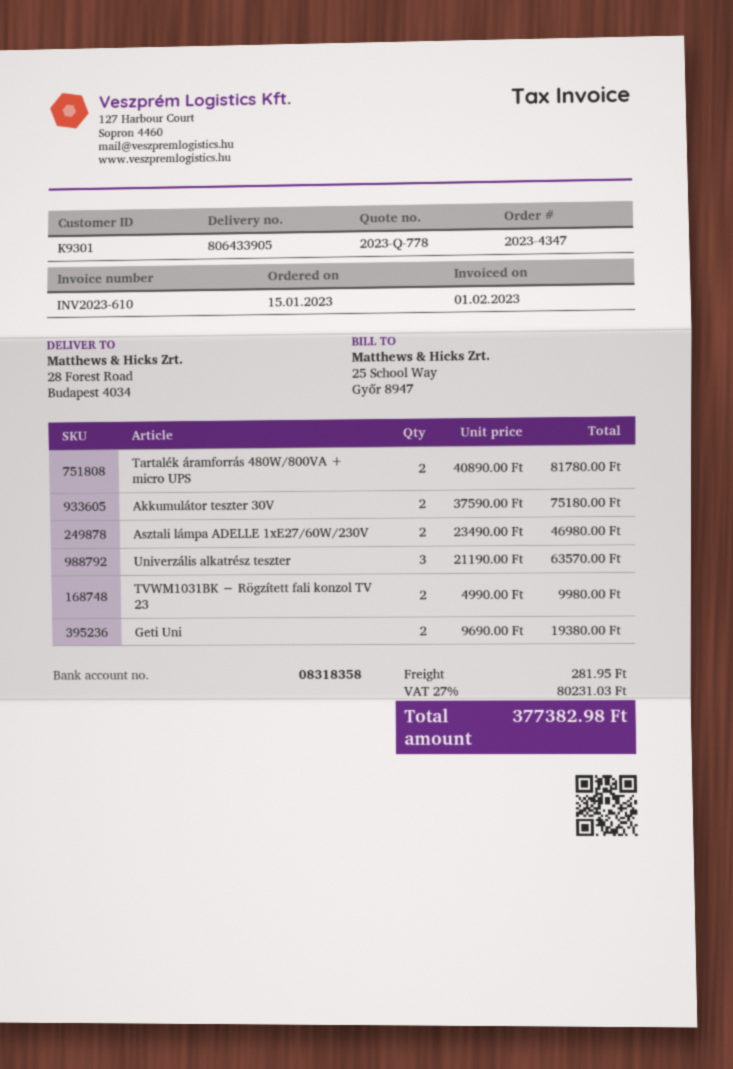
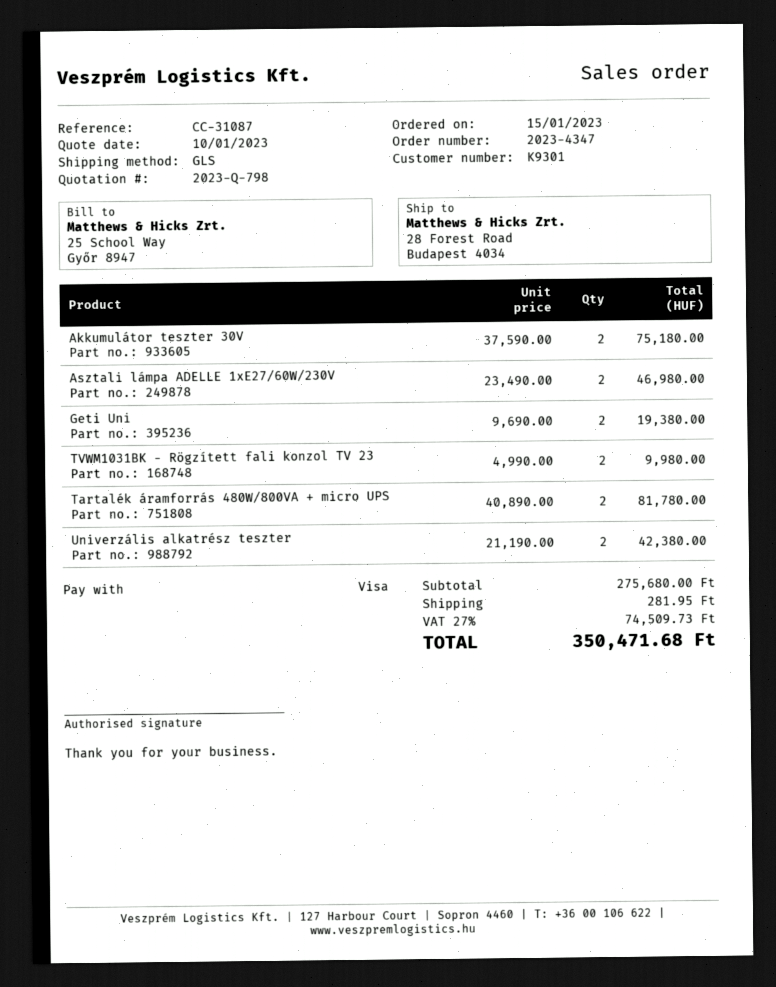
quote number: 2023-Q-778 -> 2023-Q-798
Univerzális alkatrész teszter: 3 x 21190.00 = 63570.00 -> 2 x 21190.00 = 42380.00
tax: 27% = 80231.03 -> 27% = 74509.73
total: 377382.98 -> 350471.68

